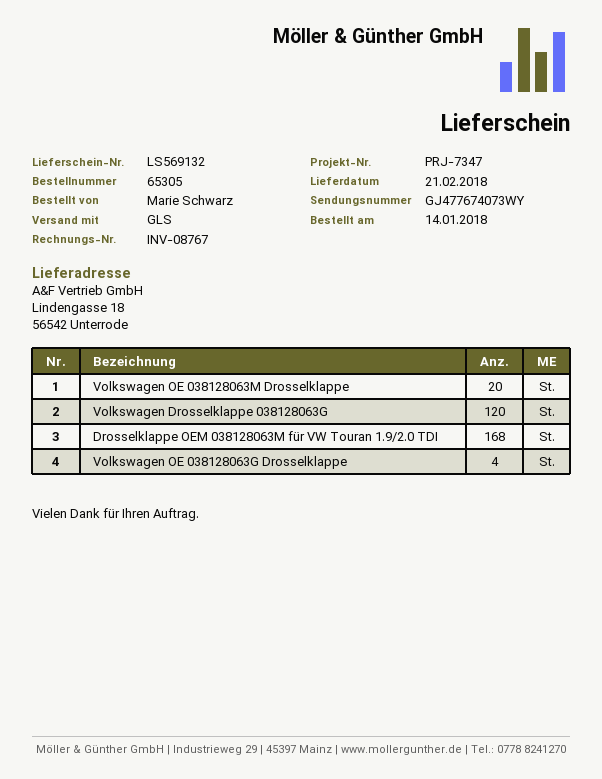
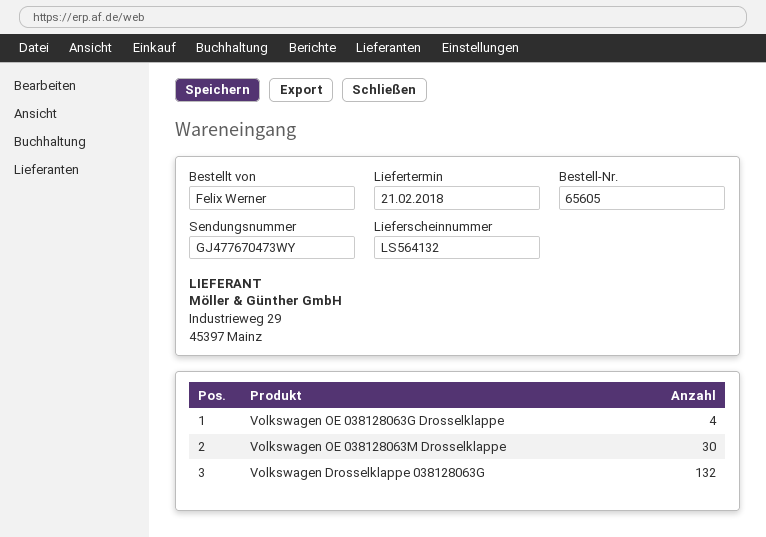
order number: 65305 -> 65605
delivery note number: LS569132 -> LS564132
ordered by: Marie Schwarz -> Felix Werner
tracking number: GJ477674073WY -> GJ477670473WY
Volkswagen OE 038128063M Drosselklappe: 20 -> 30
Volkswagen Drosselklappe 038128063G: 120 -> 132
Drosselklappe OEM 038128063M für VW Touran 1.9/2.0 TDI: 168 -> none

